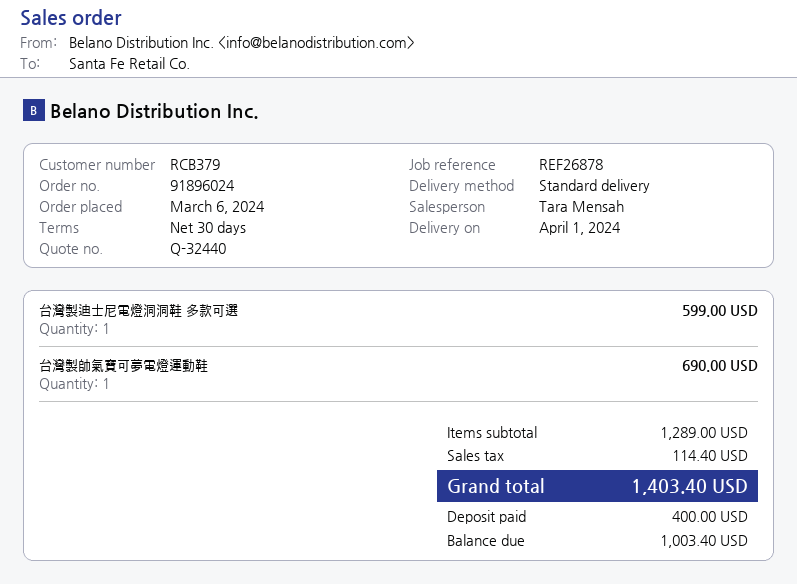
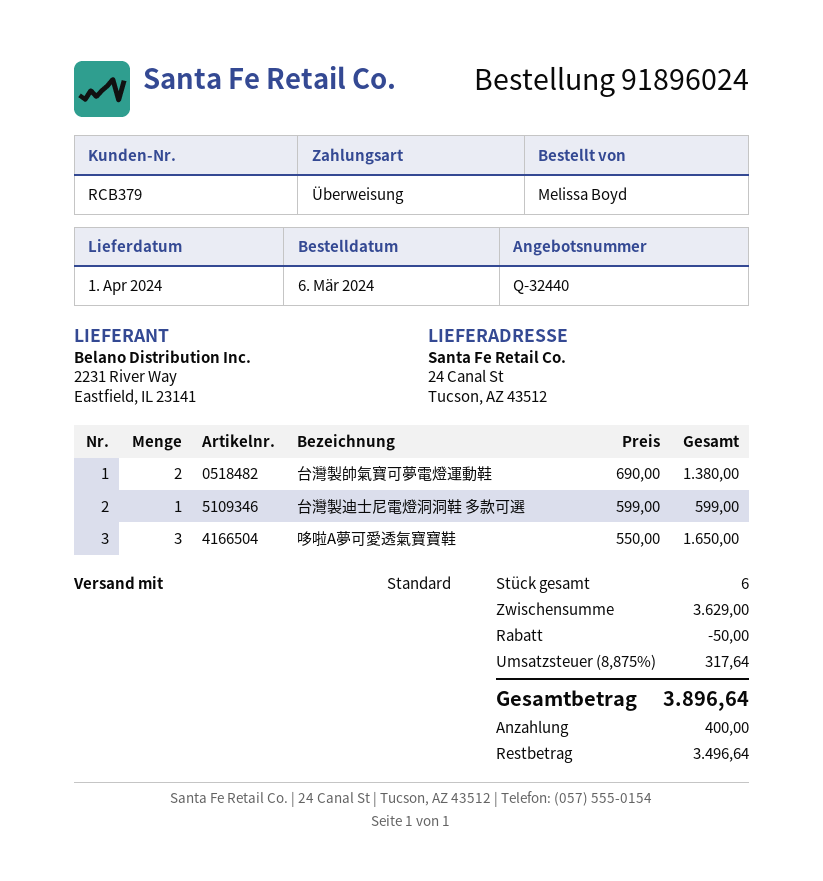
台灣製帥氣寶可夢電燈運動鞋: 1 for 690.00 -> 2 for 1380.00
哆啦A夢可愛透氣寶寶鞋: none -> 3 for 1650.00
subtotal: 1289.00 -> 3629.00
discount: none -> 50.00
tax: 114.40 -> 317.64
total: 1403.40 -> 3896.64
balance: 1003.40 -> 3496.64

